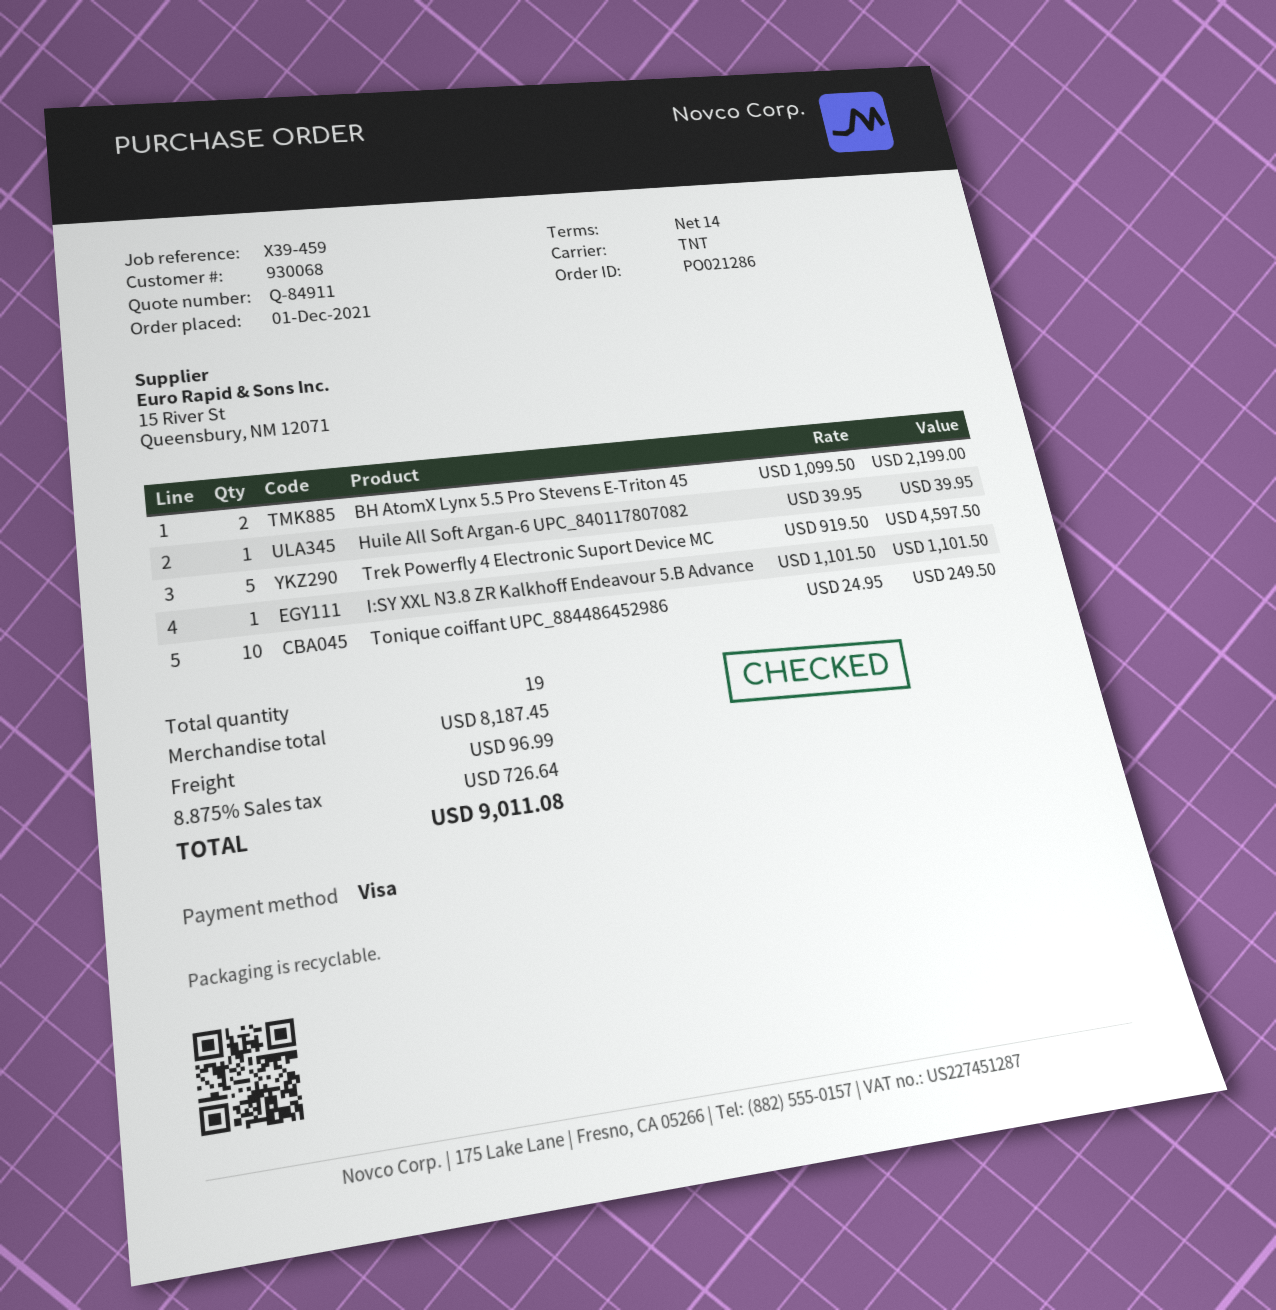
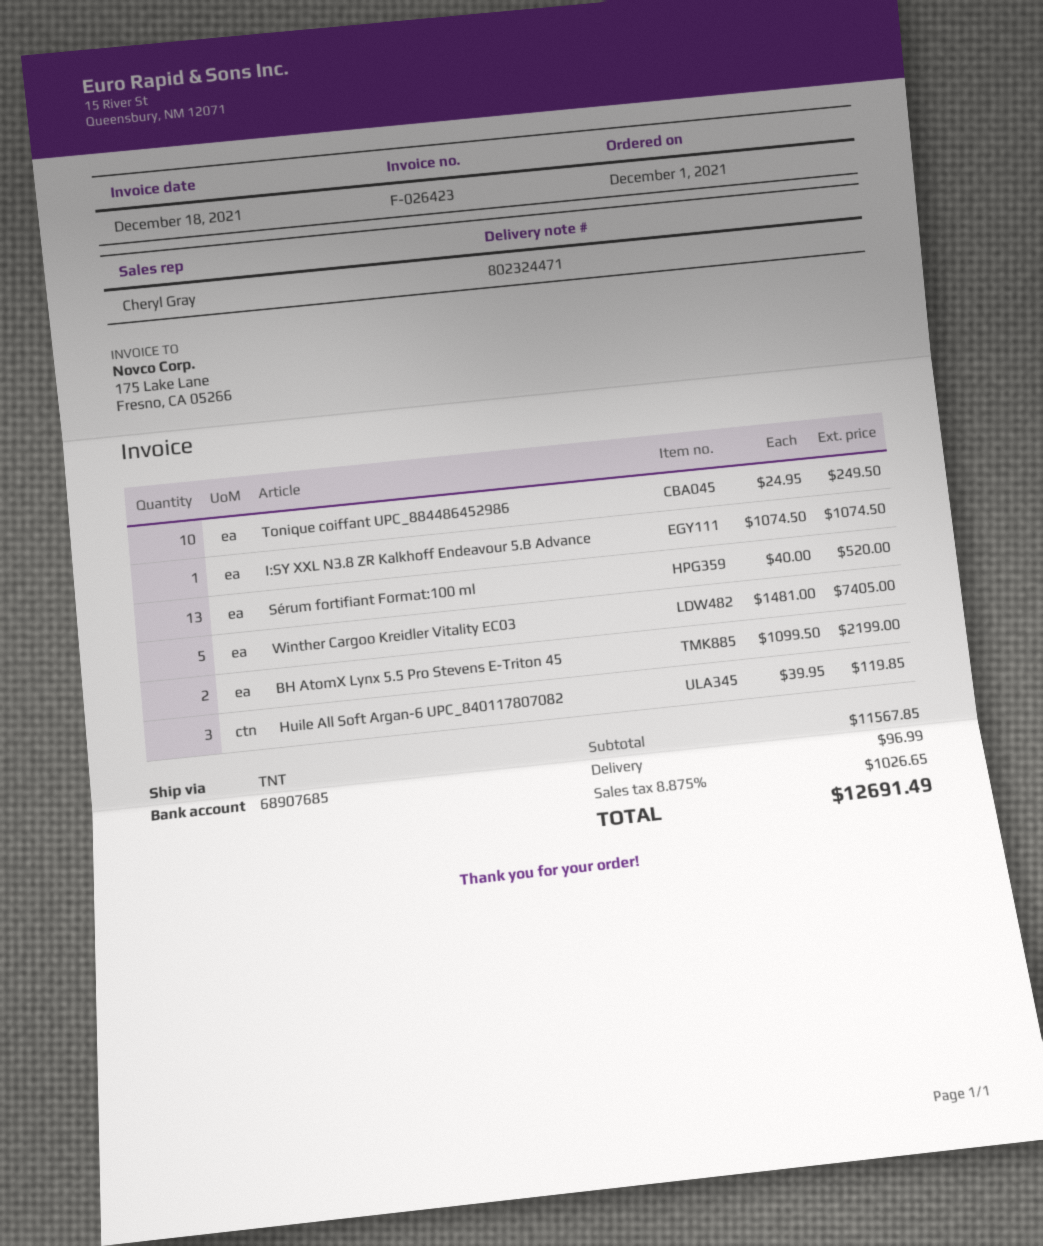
Huile All Soft Argan-6 UPC_840117807082: 1 x 39.95 = 39.95 -> 3 x 39.95 = 119.85
Trek Powerfly 4 Electronic Suport Device MC: 5 x 919.50 = 4597.50 -> none
I:SY XXL N3.8 ZR Kalkhoff Endeavour 5.B Advance: 1 x 1101.50 = 1101.50 -> 1 x 1074.50 = 1074.50
Sérum fortifiant Format:100 ml: none -> 13 x 40.00 = 520.00
Winther Cargoo Kreidler Vitality EC03: none -> 5 x 1481.00 = 7405.00
subtotal: 8187.45 -> 11567.85
tax: 8.875% = 726.64 -> 8.875% = 1026.65
total: 9011.08 -> 12691.49

